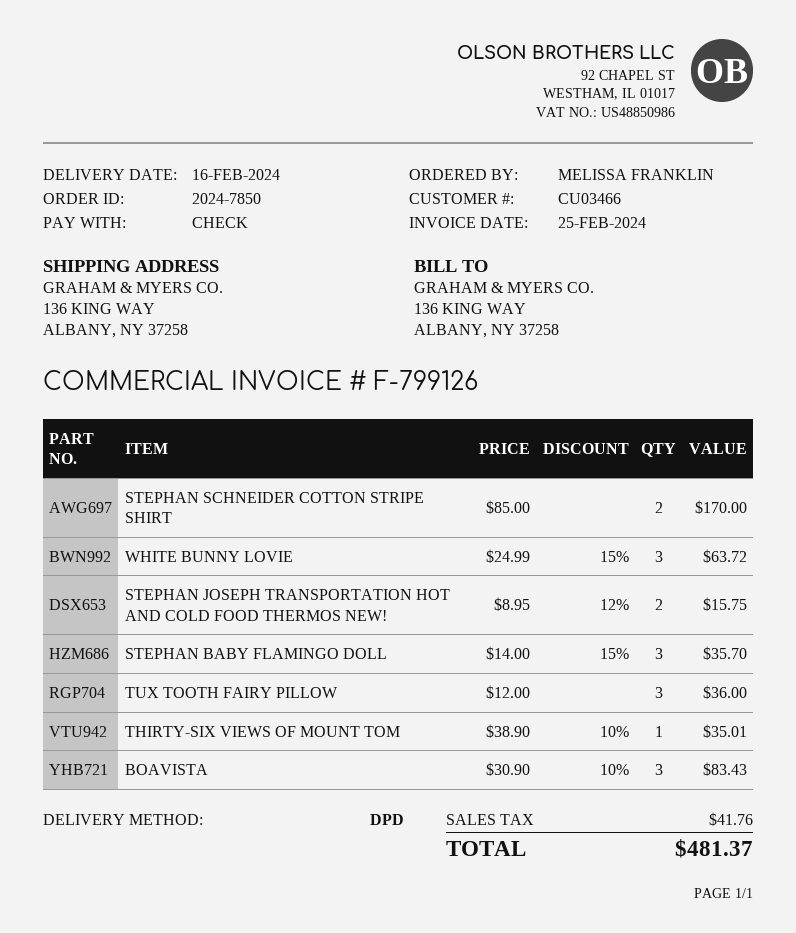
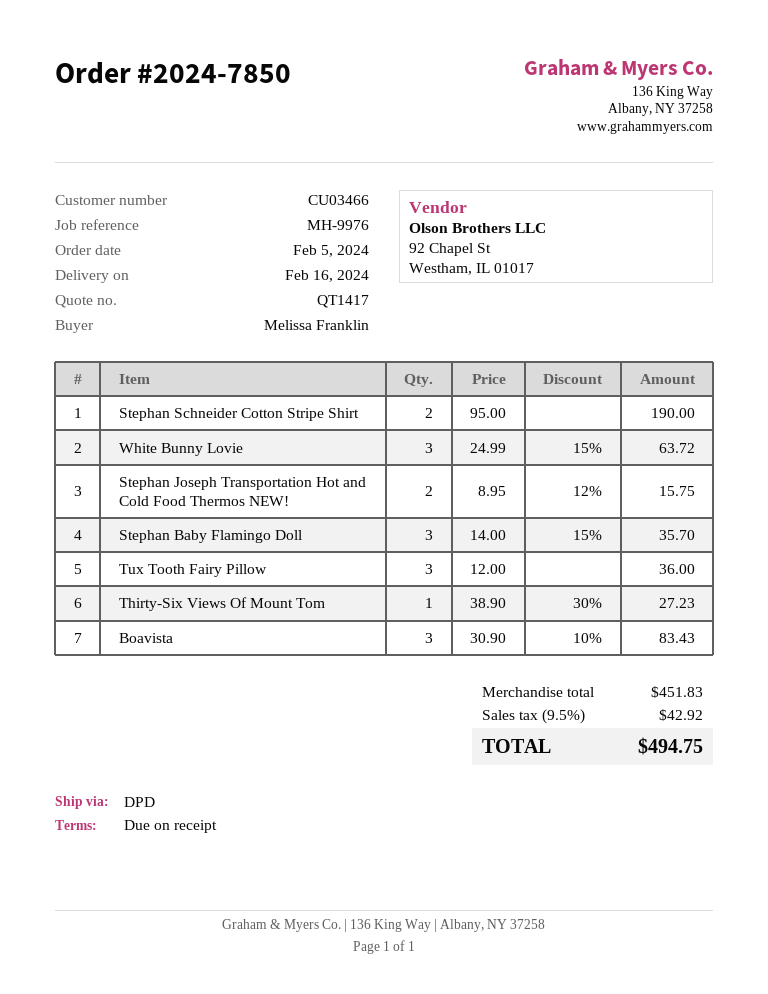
STEPHAN SCHNEIDER COTTON STRIPE SHIRT: 2 x 85.00 = 170.00 -> 2 x 95.00 = 190.00
THIRTY-SIX VIEWS OF MOUNT TOM: 1 x 38.90 - 10% = 35.01 -> 1 x 38.90 - 30% = 27.23
tax: 41.76 -> 42.92
total: 481.37 -> 494.75

